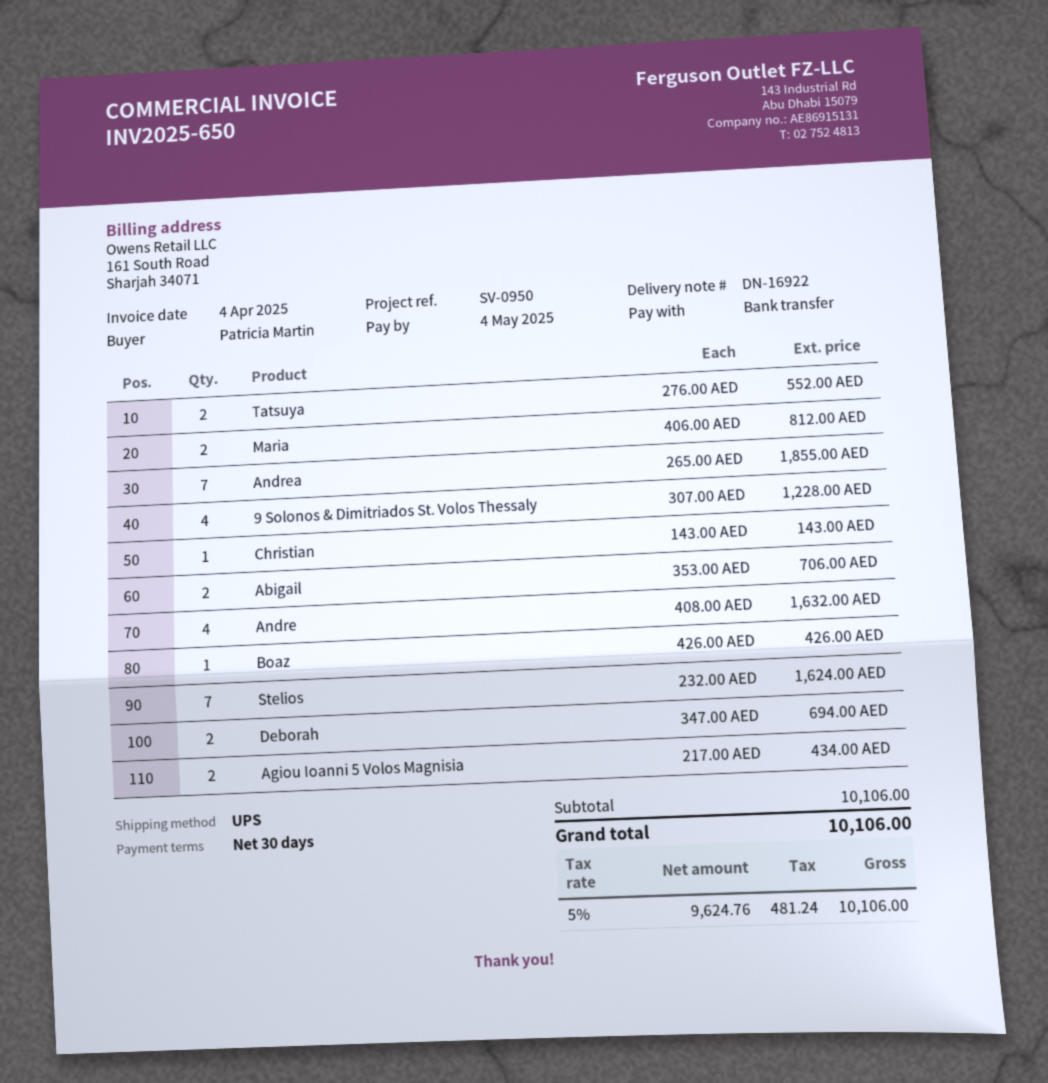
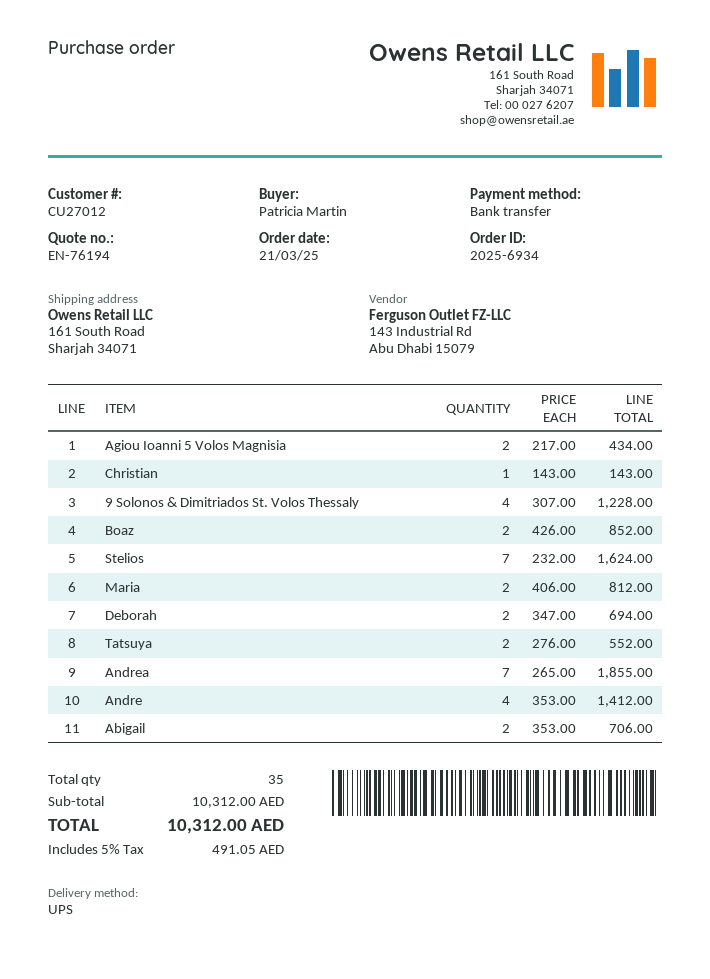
Andre: 4 x 408.00 = 1632.00 -> 4 x 353.00 = 1412.00
Boaz: 1 x 426.00 = 426.00 -> 2 x 426.00 = 852.00
subtotal: 10106.00 -> 10312.00
tax: 5% = 481.24 -> 5% = 491.05
total: 10106.00 -> 10312.00

